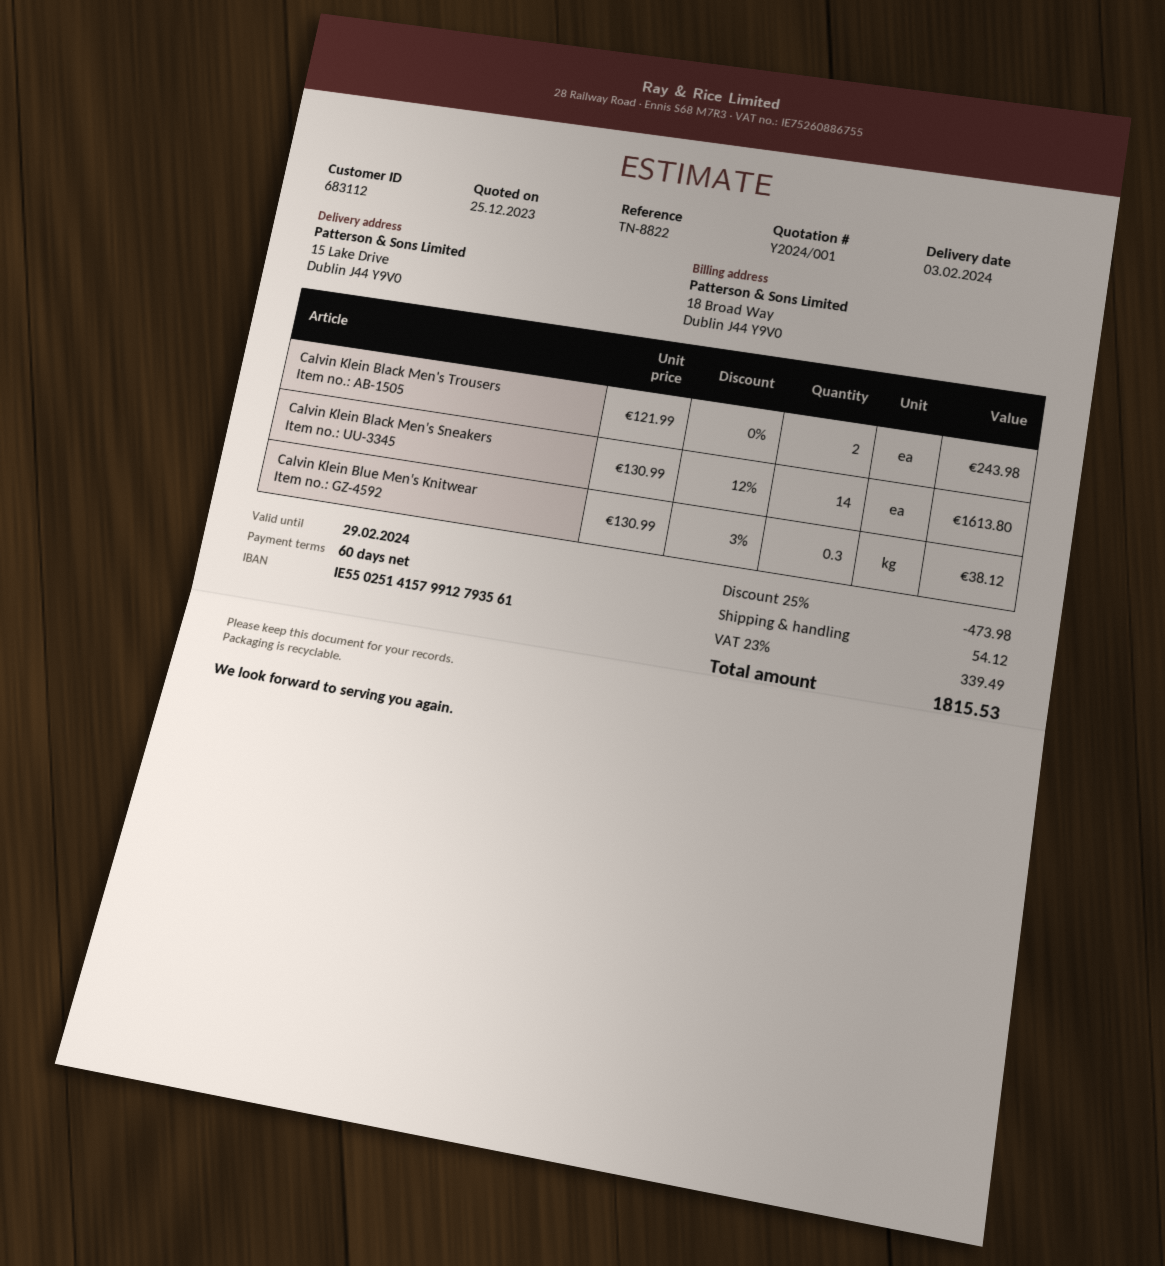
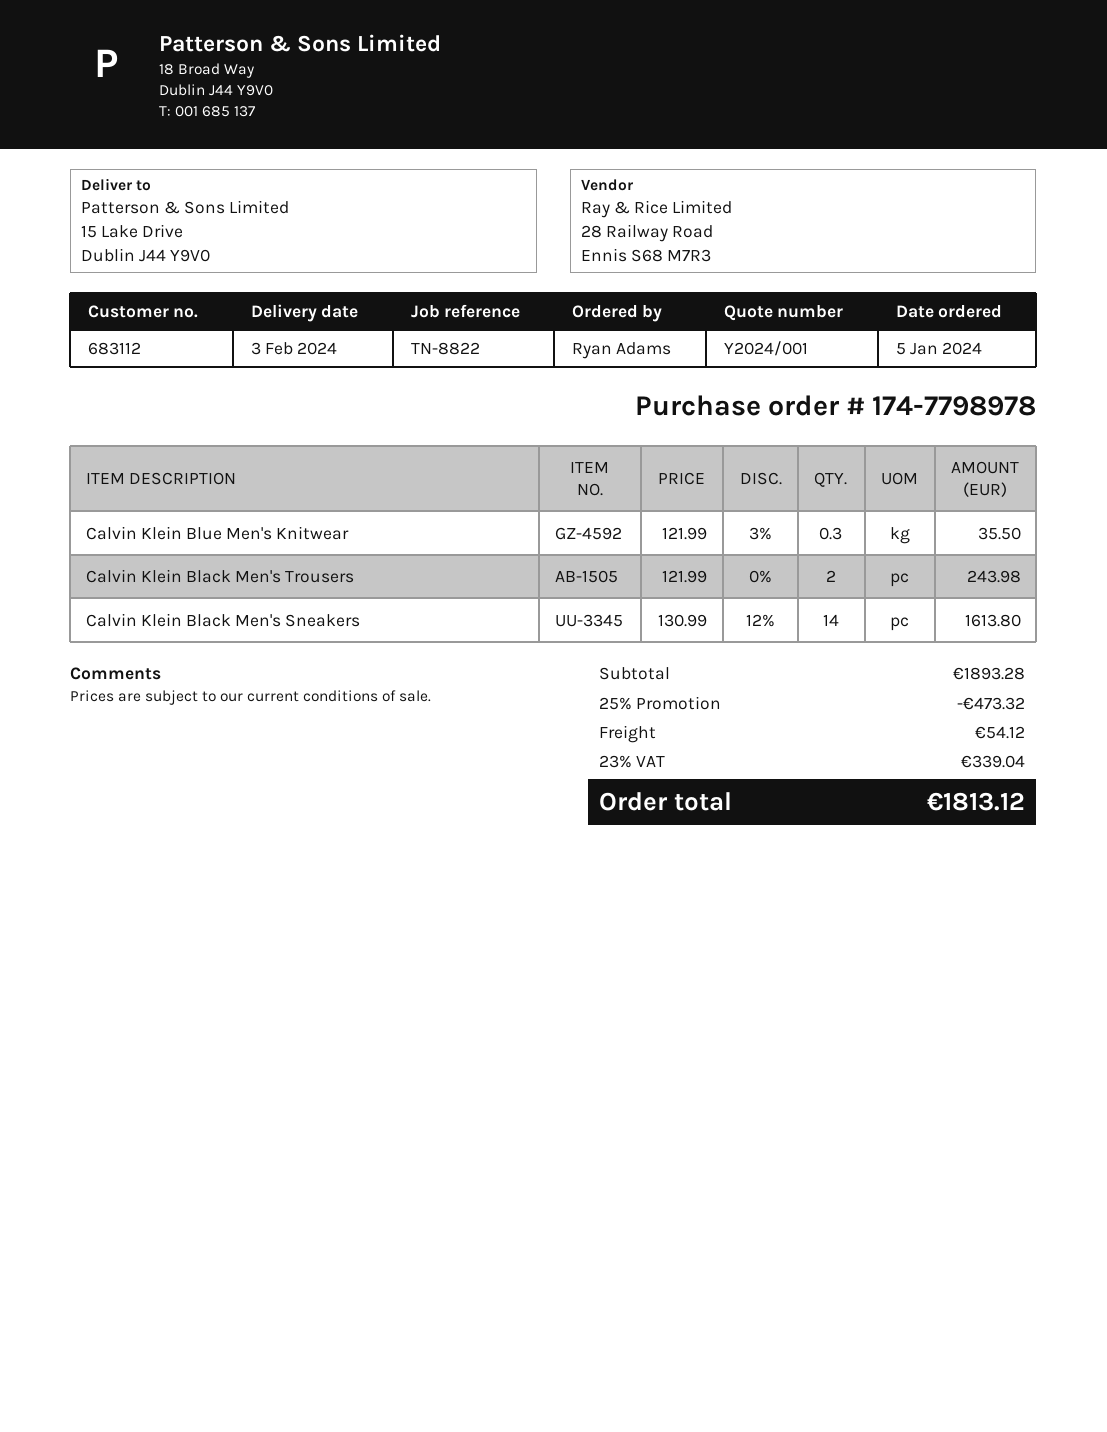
Calvin Klein Blue Men's Knitwear: 0.3 x 130.99 - 3% = 38.12 -> 0.3 x 121.99 - 3% = 35.50
discount: 25% = 473.98 -> 25% = 473.32
tax: 23% = 339.49 -> 23% = 339.04
total: 1815.53 -> 1813.12

